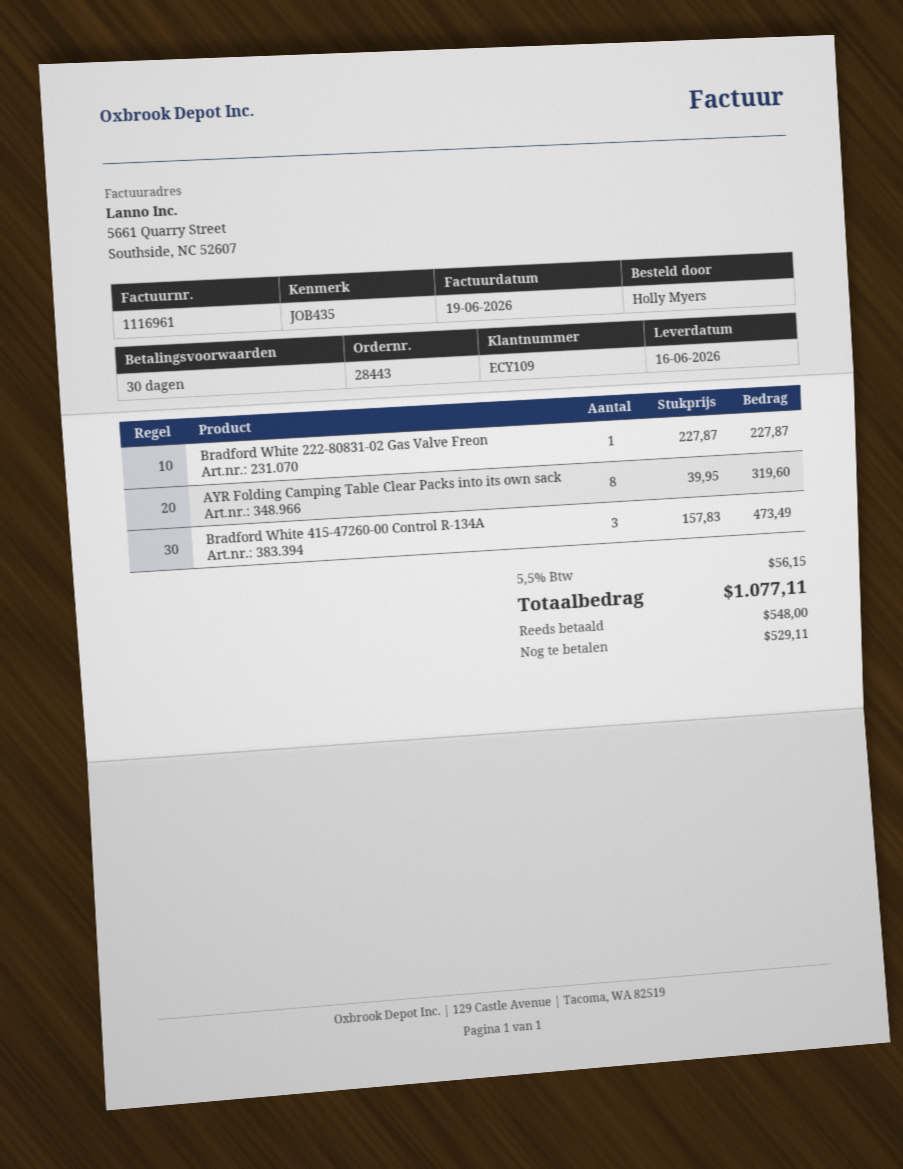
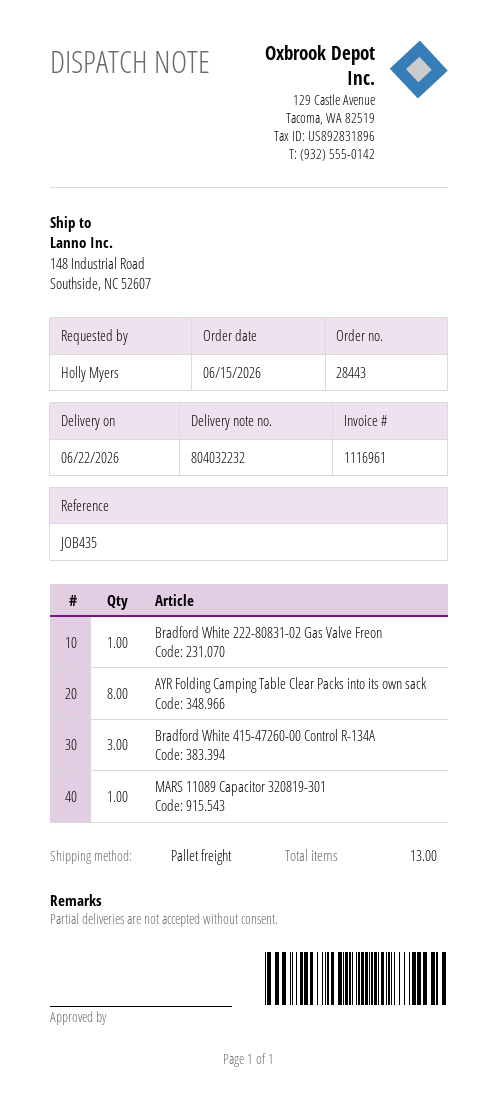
delivery date: 2026-06-16 -> 2026-06-22
MARS 11089 Capacitor 320819-301: none -> 1

